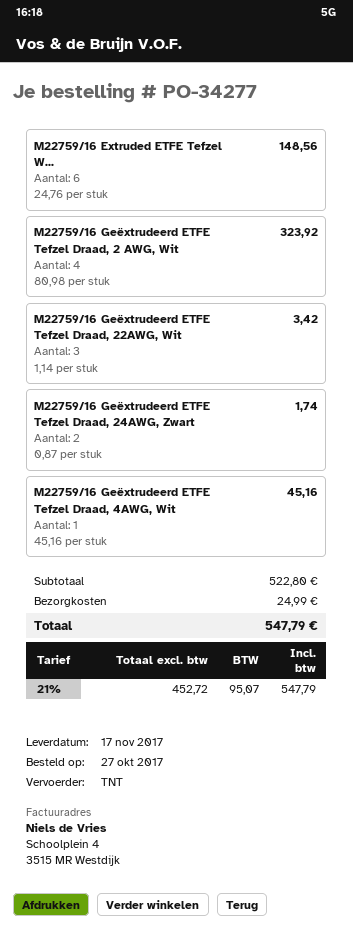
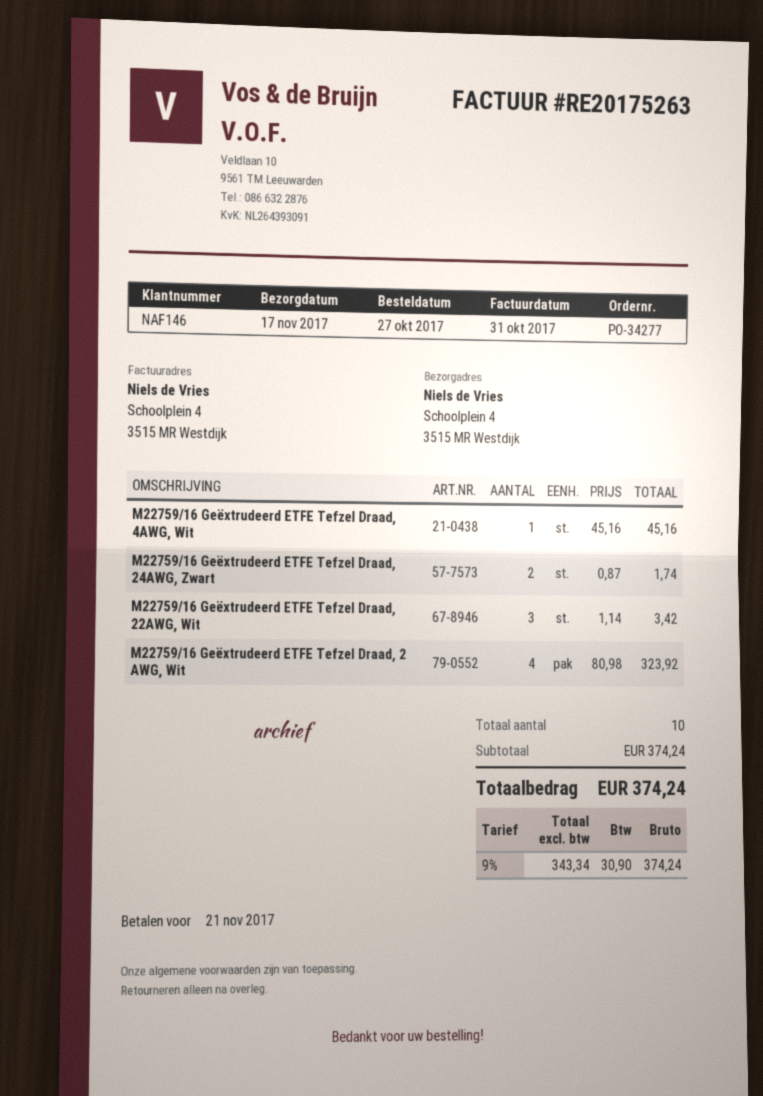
M22759/16 Extruded ETFE Tefzel W...: 6 x 24.76 = 148.56 -> none
subtotal: 522.80 -> 374.24
shipping: 24.99 -> none
net: 452.72 -> 343.34
tax: 21% = 95.07 -> 9% = 30.90
total: 547.79 -> 374.24

